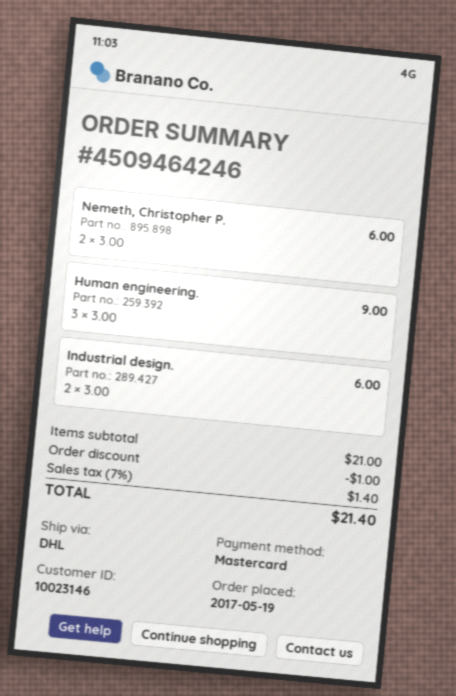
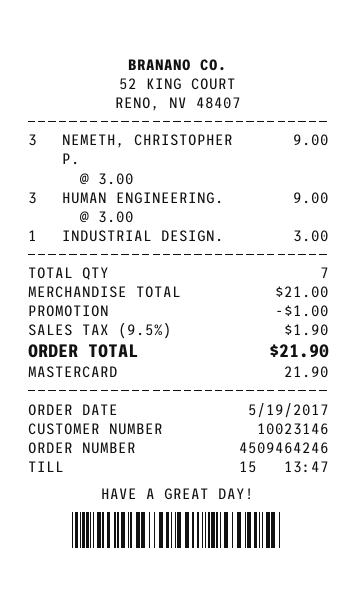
Nemeth, Christopher P.: 2 x 3.00 = 6.00 -> 3 x 3.00 = 9.00
Industrial design.: 2 x 3.00 = 6.00 -> 1 x 3.00 = 3.00
tax: 7% = 1.40 -> 9.5% = 1.90
total: 21.40 -> 21.90

